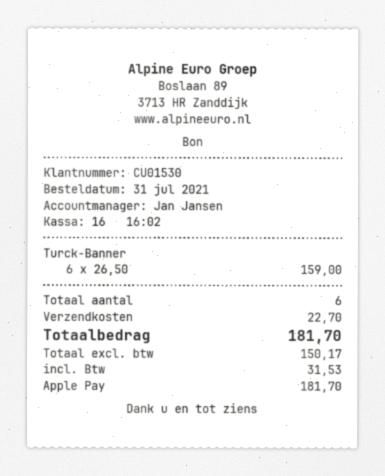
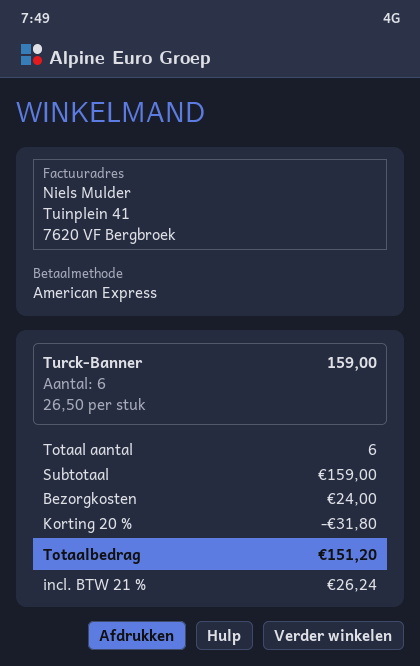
payment method: Apple Pay -> American Express
discount: none -> 20% = 31.80
shipping: 22.70 -> 24.00
tax: 31.53 -> 26.24
total: 181.70 -> 151.20

